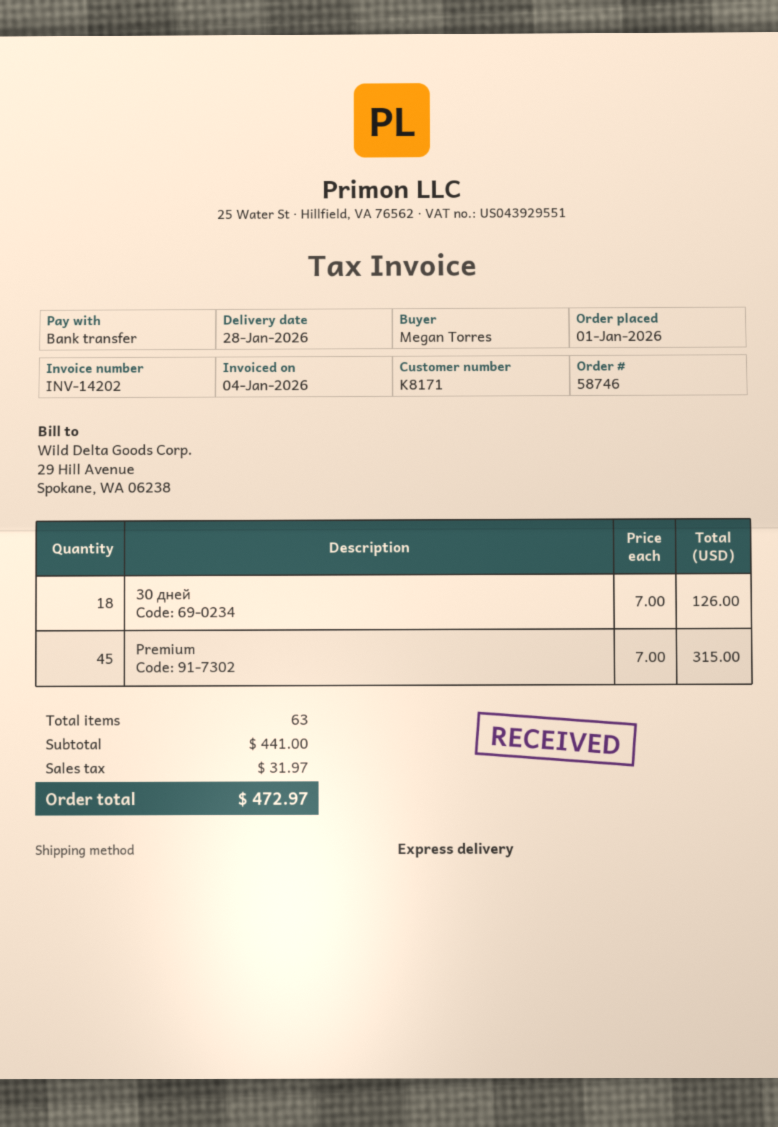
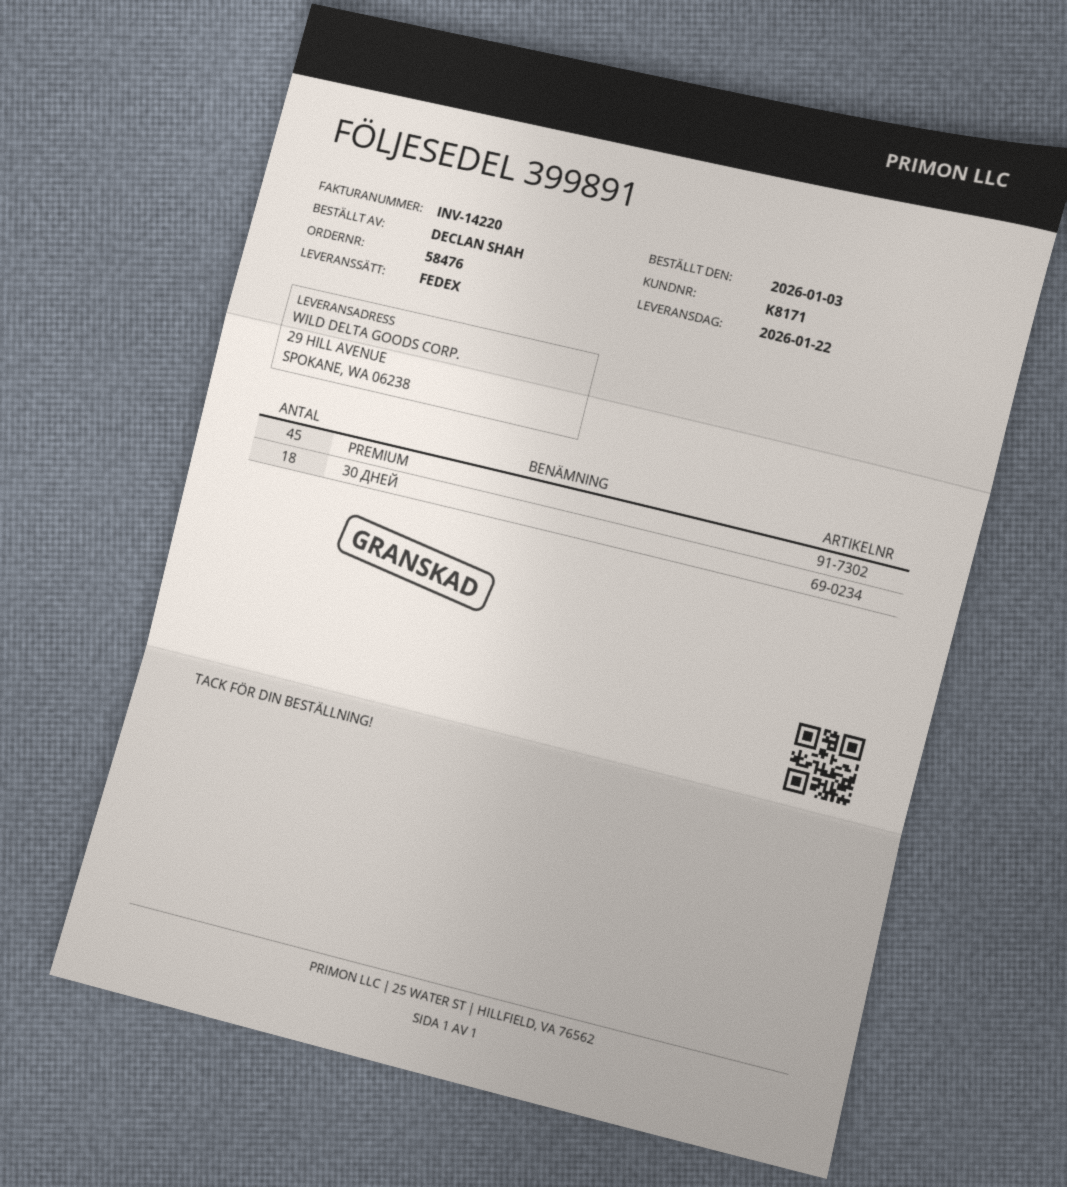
order number: 58746 -> 58476
order date: 2026-01-01 -> 2026-01-03
delivery date: 2026-01-28 -> 2026-01-22
invoice number: INV-14202 -> INV-14220
ordered by: Megan Torres -> DECLAN SHAH
shipping method: express -> FedEx

